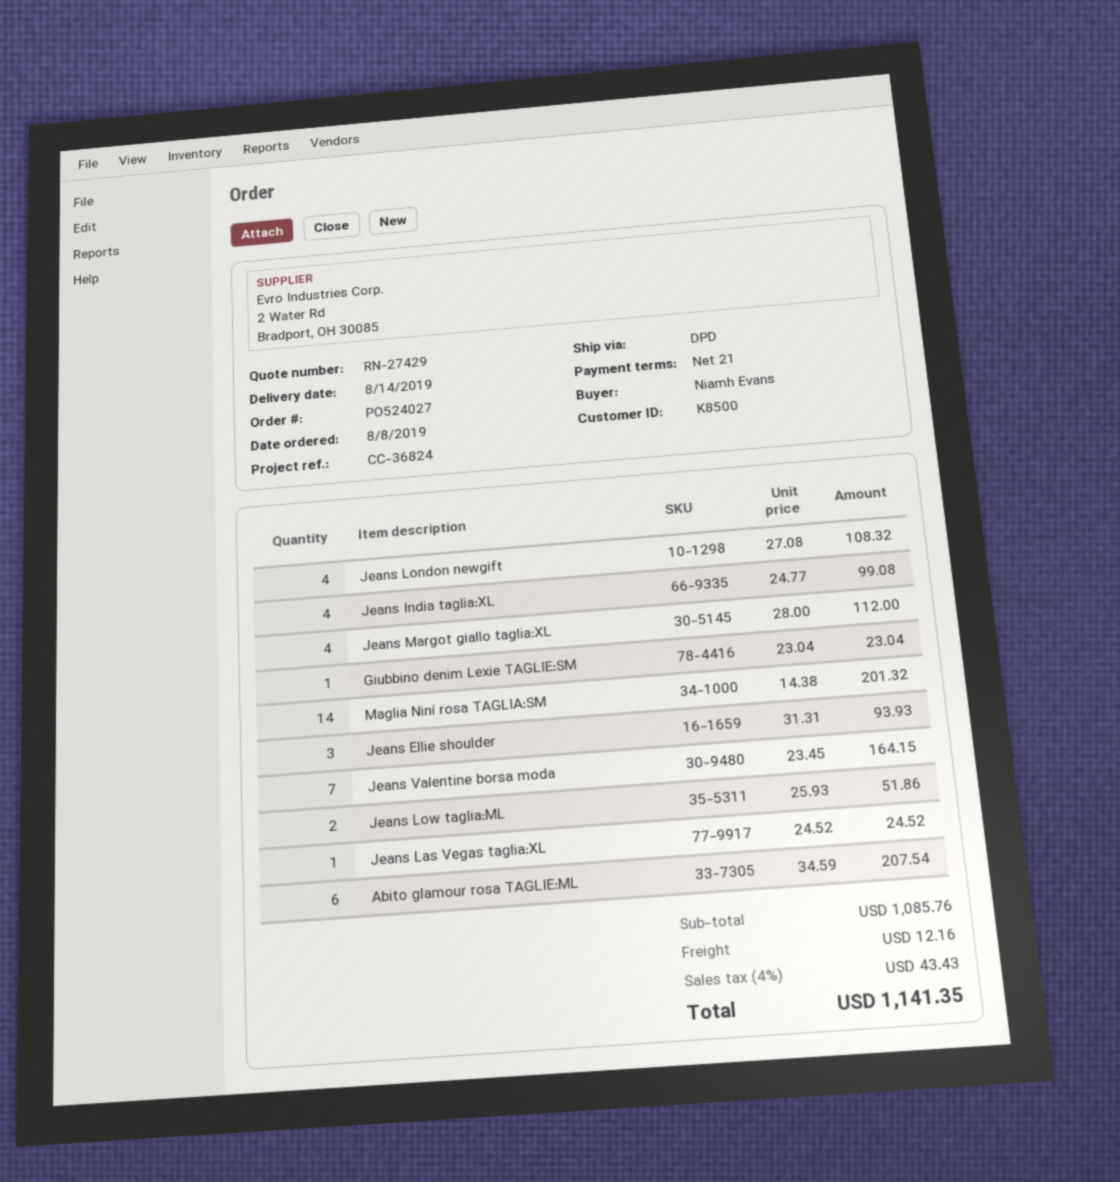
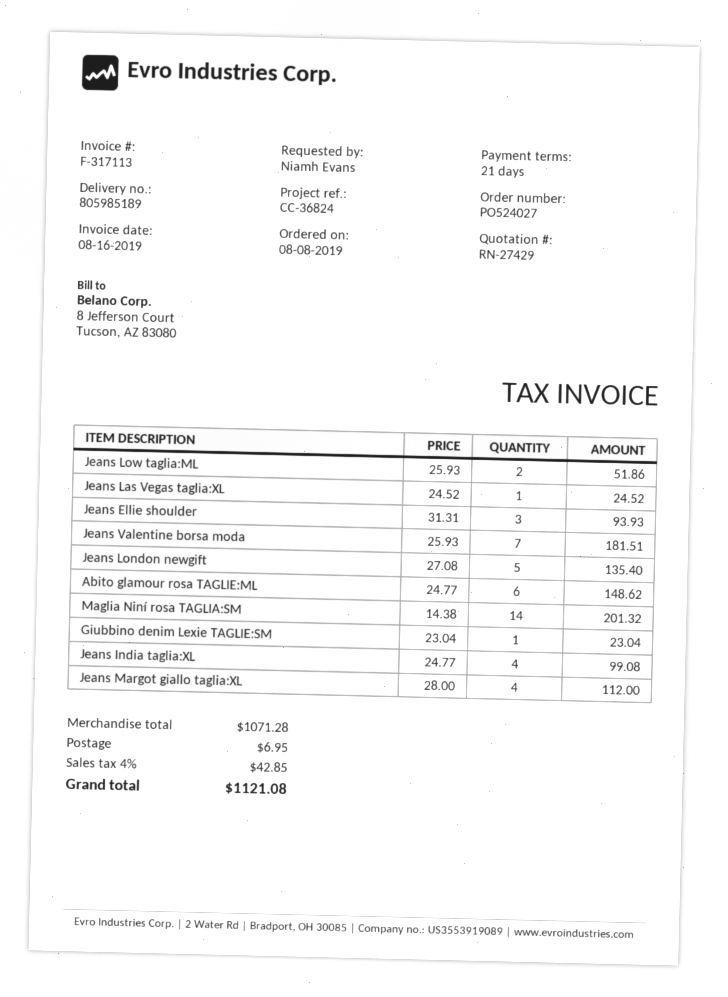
Jeans London newgift: 4 x 27.08 = 108.32 -> 5 x 27.08 = 135.40
Jeans Valentine borsa moda: 7 x 23.45 = 164.15 -> 7 x 25.93 = 181.51
Abito glamour rosa TAGLIE:ML: 6 x 34.59 = 207.54 -> 6 x 24.77 = 148.62
subtotal: 1085.76 -> 1071.28
shipping: 12.16 -> 6.95
tax: 4% = 43.43 -> 4% = 42.85
total: 1141.35 -> 1121.08

